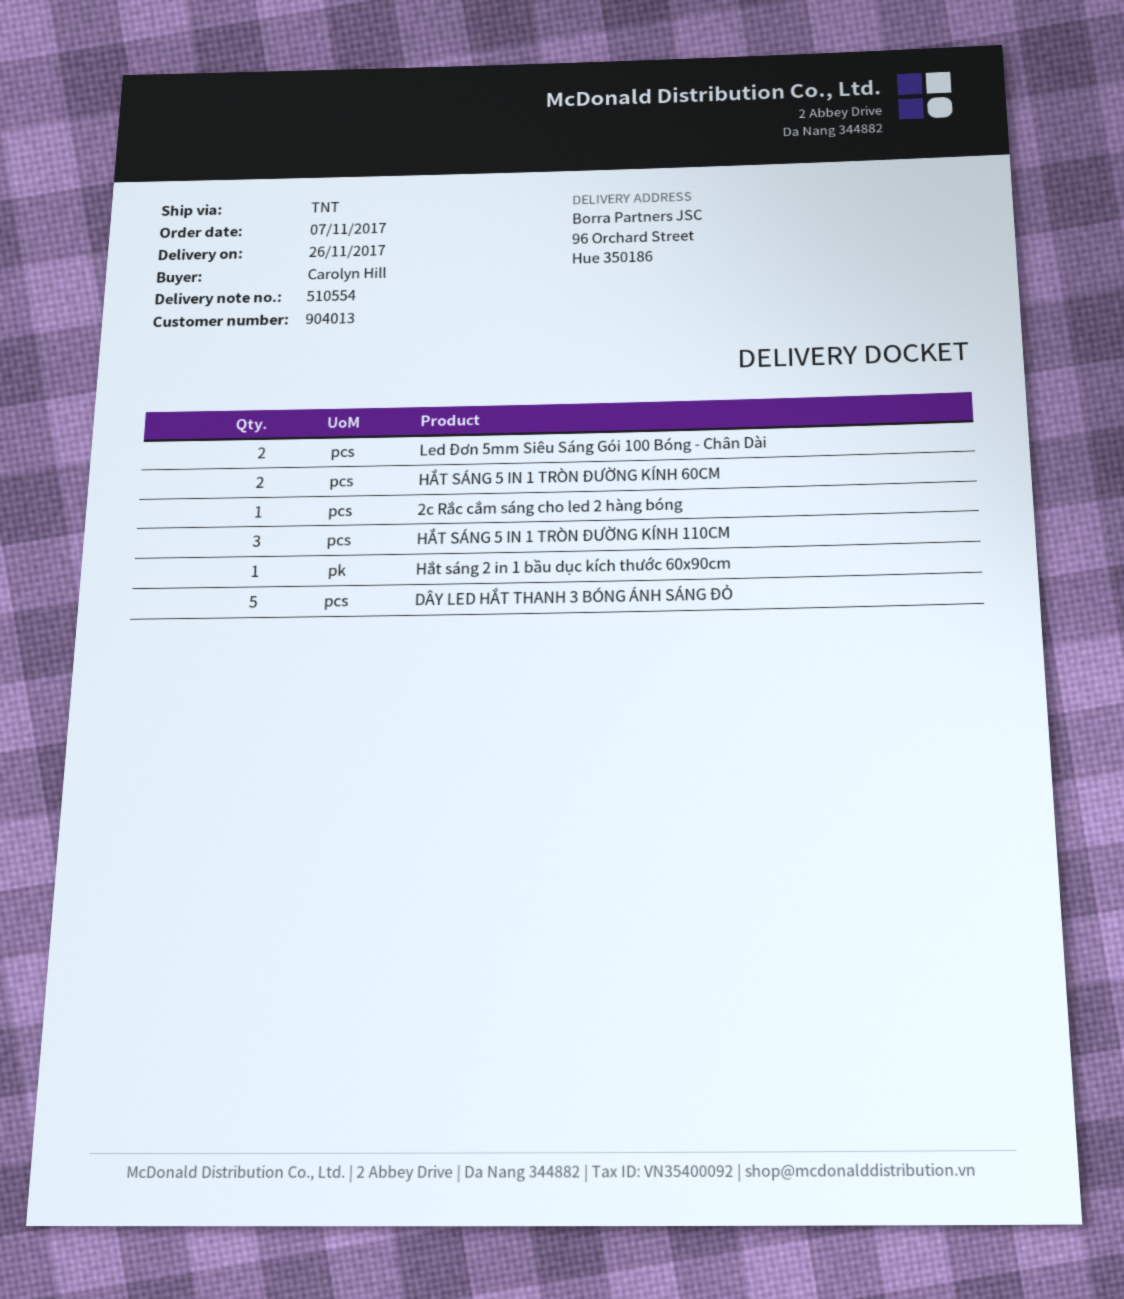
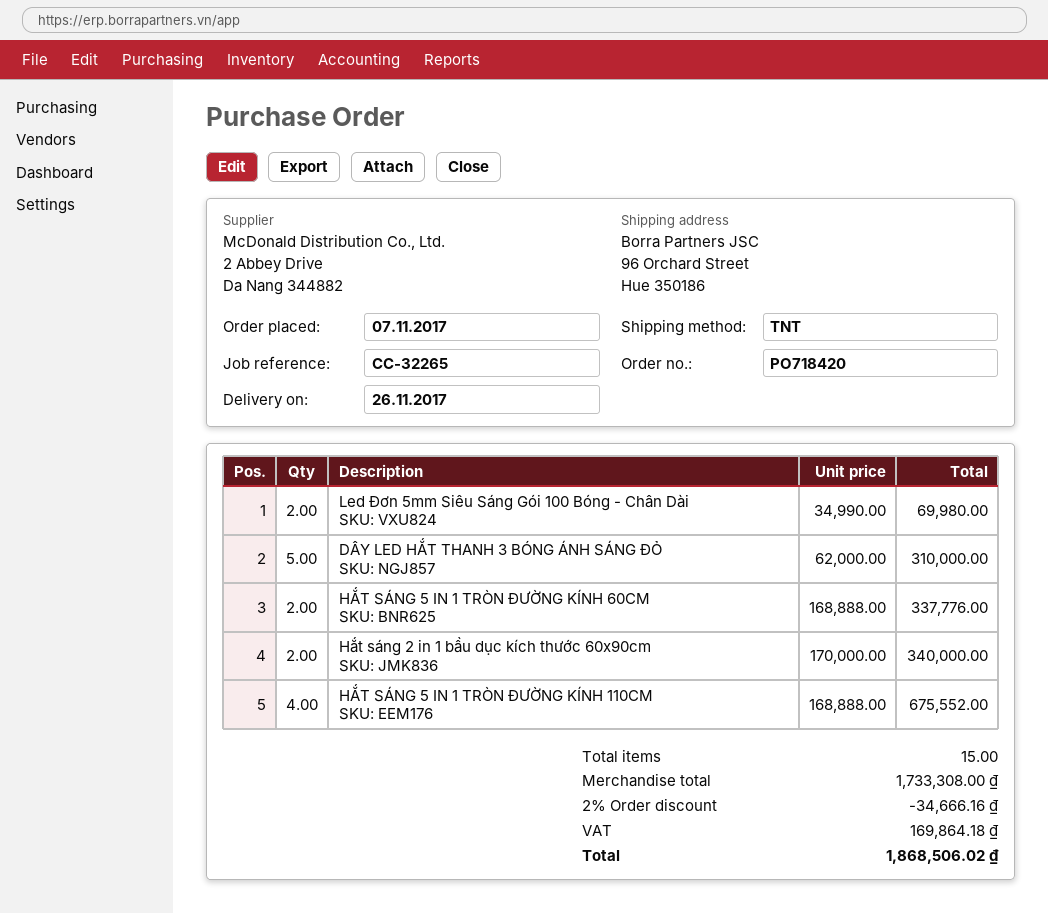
2c Rắc cắm sáng cho led 2 hàng bóng: 1 -> none
HẮT SÁNG 5 IN 1 TRÒN ĐƯỜNG KÍNH 110CM: 3 -> 4
Hắt sáng 2 in 1 bầu dục kích thước 60x90cm: 1 -> 2

